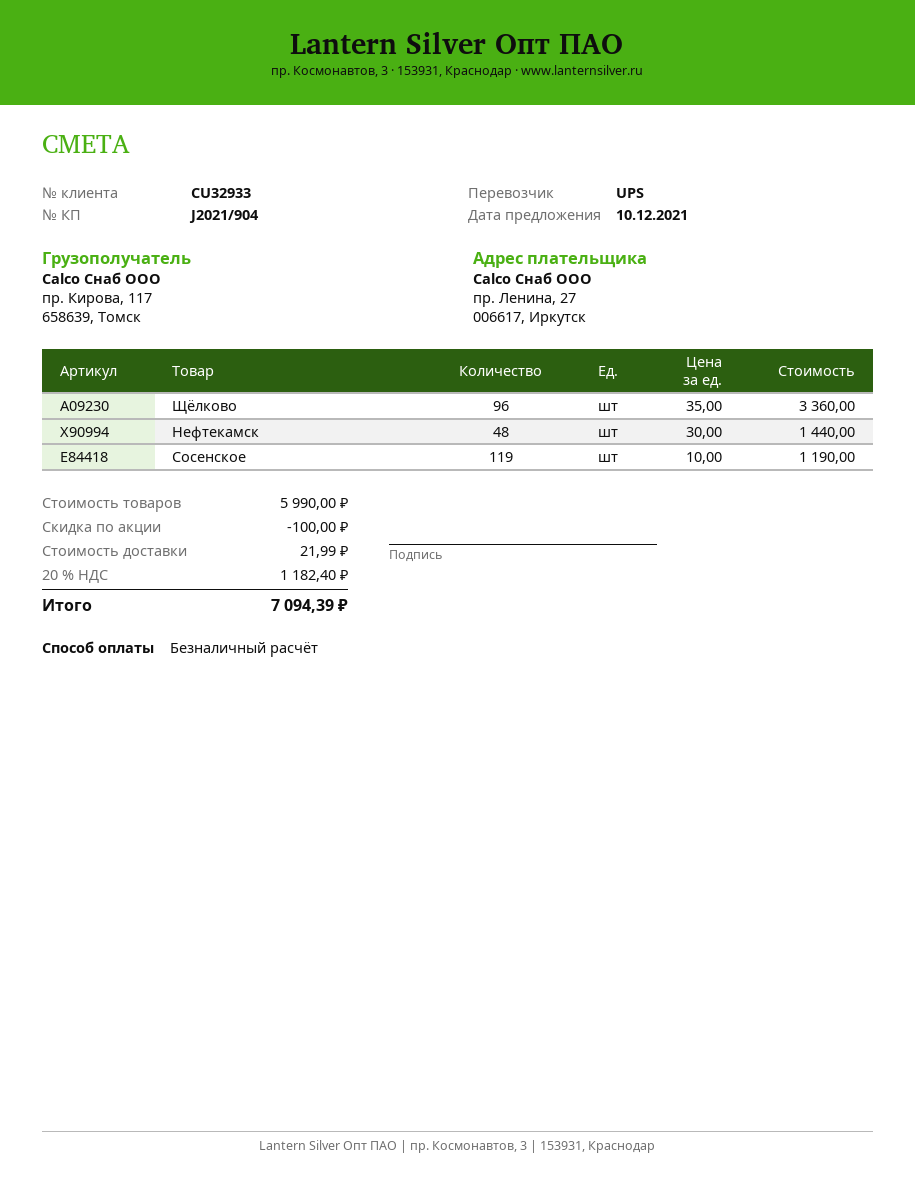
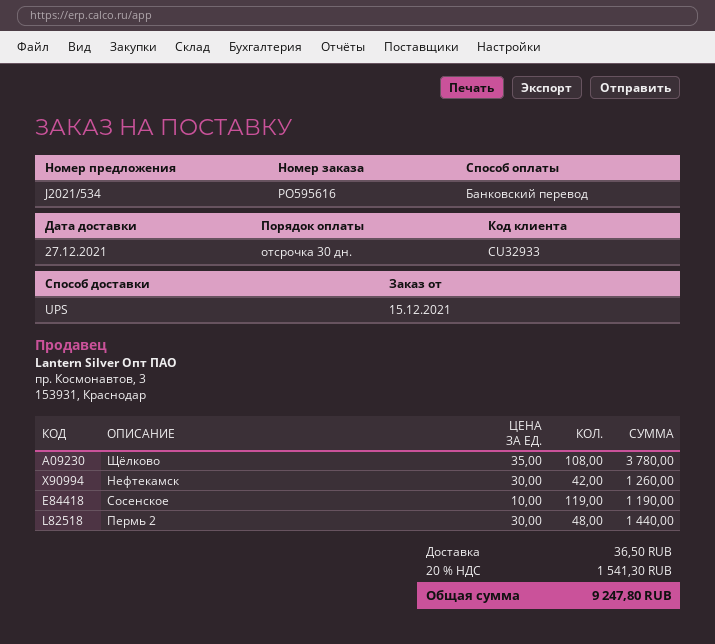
quote number: J2021/904 -> J2021/534
Щёлково: 96 x 35.00 = 3360.00 -> 108 x 35.00 = 3780.00
Нефтекамск: 48 x 30.00 = 1440.00 -> 42 x 30.00 = 1260.00
Пермь 2: none -> 48 x 30.00 = 1440.00
discount: 100.00 -> none
shipping: 21.99 -> 36.50
tax: 20% = 1182.40 -> 20% = 1541.30
total: 7094.39 -> 9247.80

